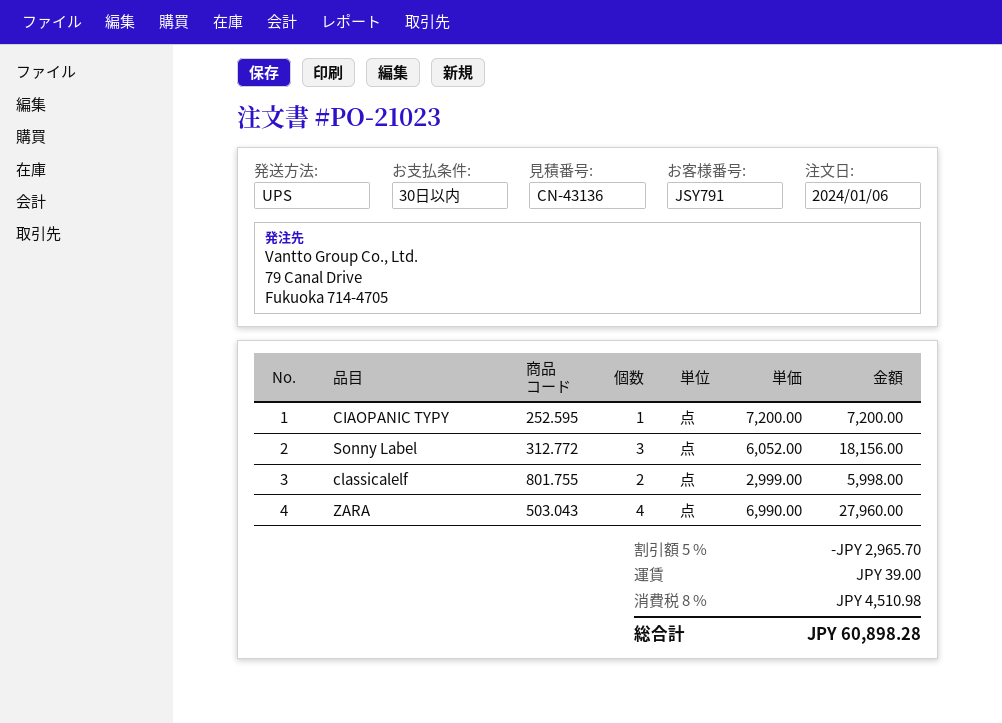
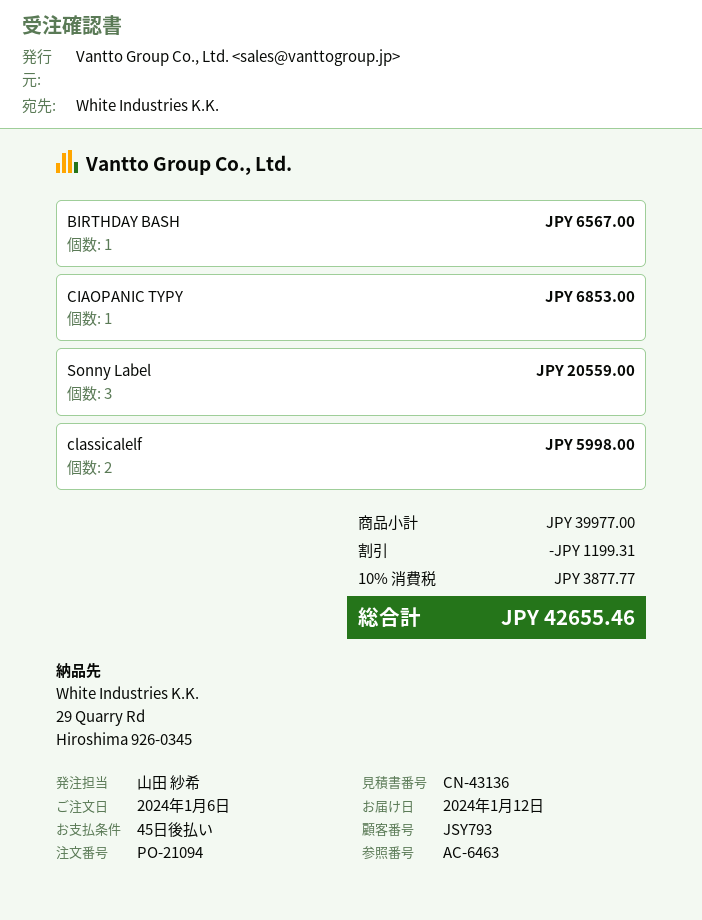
order number: PO-21023 -> PO-21094
payment terms: 30 days -> 45 days
customer number: JSY791 -> JSY793
CIAOPANIC TYPY: 1 for 7200.00 -> 1 for 6853.00
Sonny Label: 3 for 18156.00 -> 3 for 20559.00
ZARA: 4 for 27960.00 -> none
BIRTHDAY BASH: none -> 1 for 6567.00
discount: 2965.70 -> 1199.31
shipping: 39.00 -> none
tax: 8% = 4510.98 -> 10% = 3877.77
total: 60898.28 -> 42655.46

